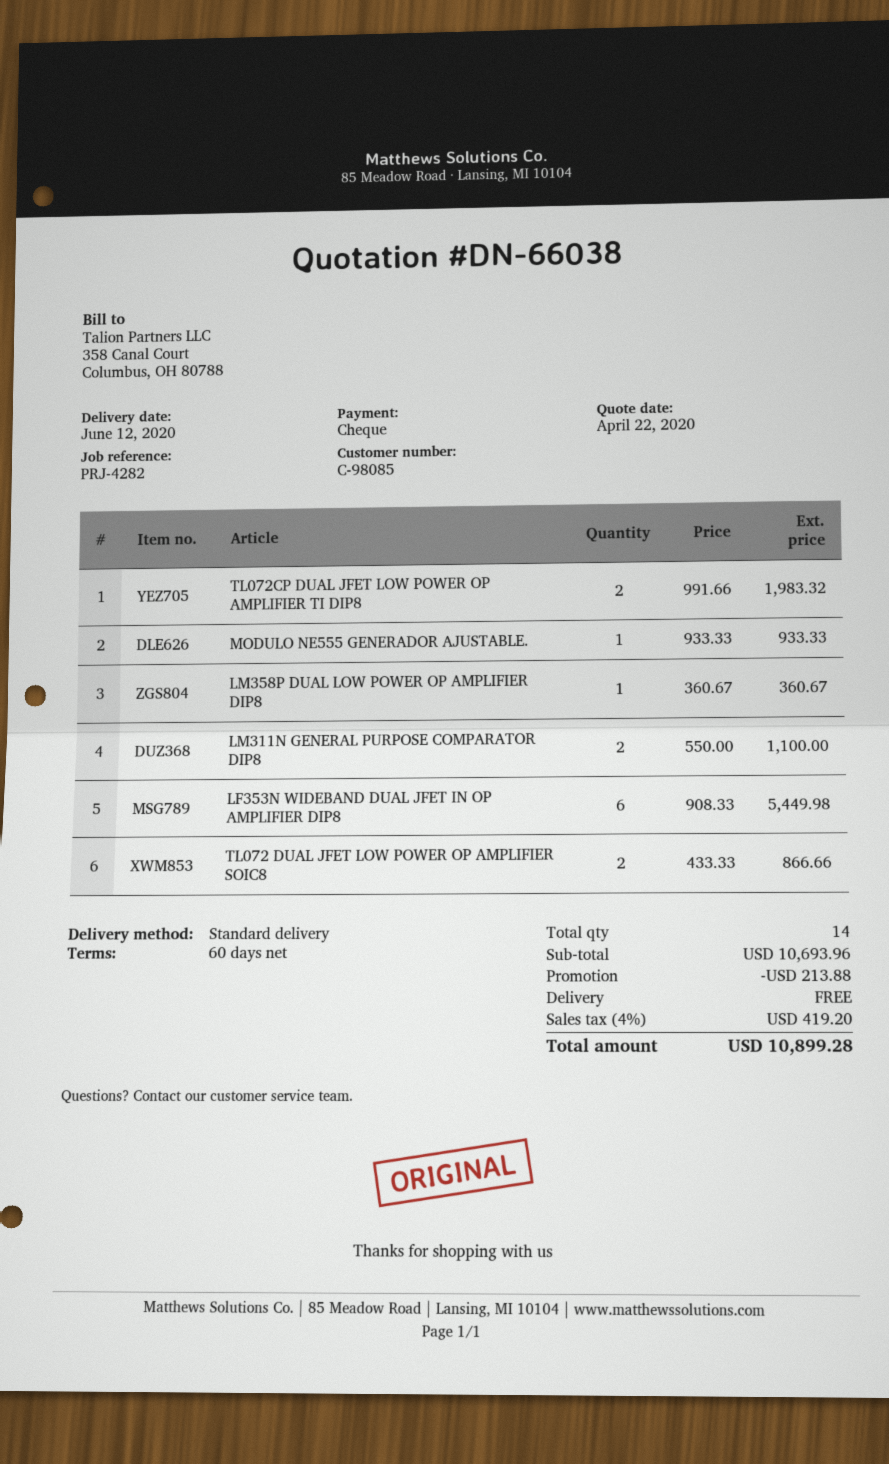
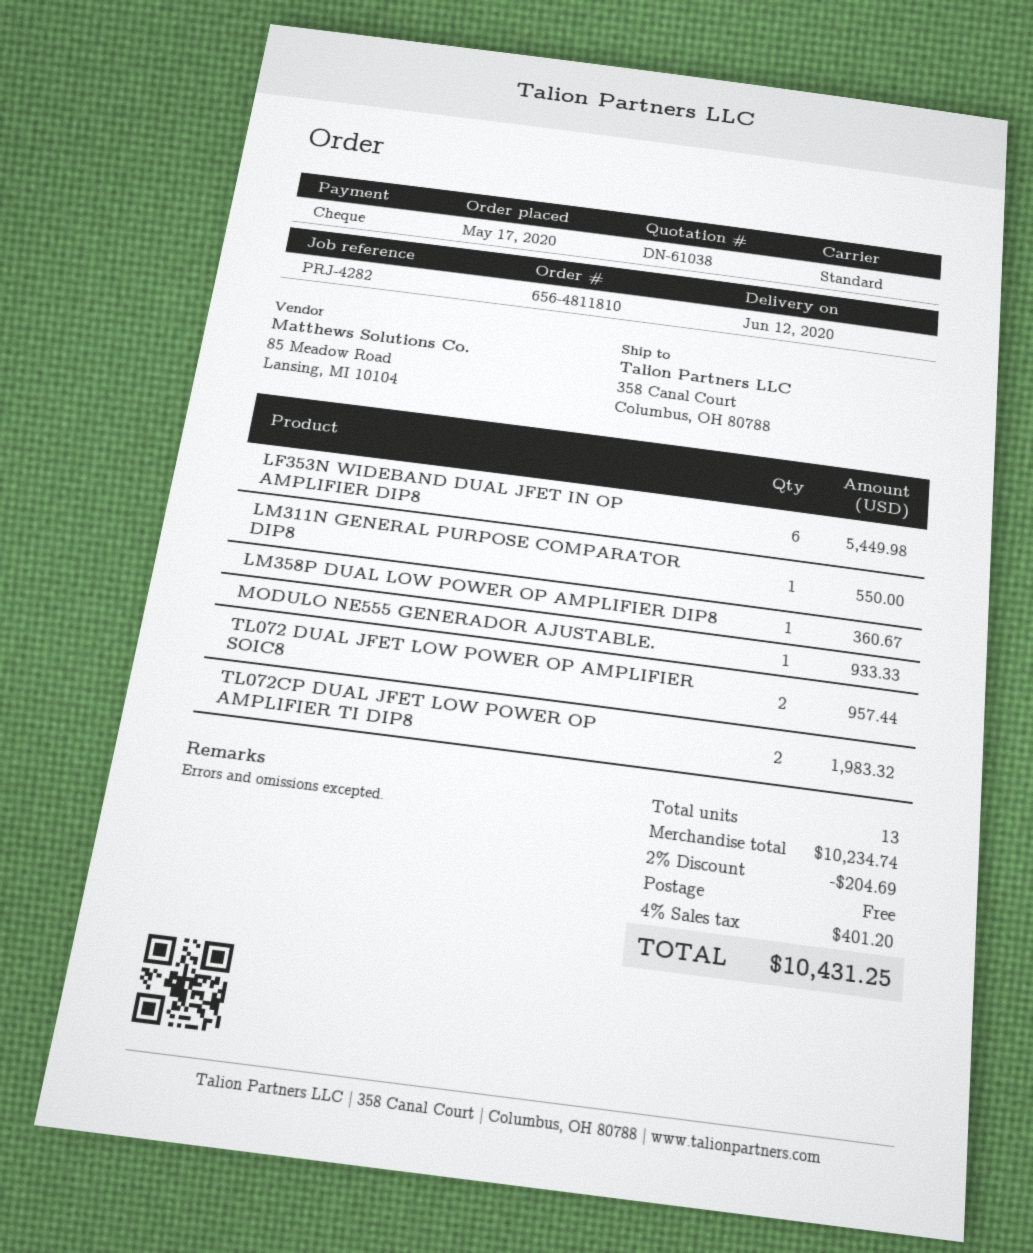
quote number: DN-66038 -> DN-61038
LM311N GENERAL PURPOSE COMPARATOR DIP8: 2 for 1100.00 -> 1 for 550.00
TL072 DUAL JFET LOW POWER OP AMPLIFIER SOIC8: 2 for 866.66 -> 2 for 957.44
total quantity: 14 -> 13
subtotal: 10693.96 -> 10234.74
discount: 213.88 -> 204.69
tax: 4% = 419.20 -> 4% = 401.20
total: 10899.28 -> 10431.25

